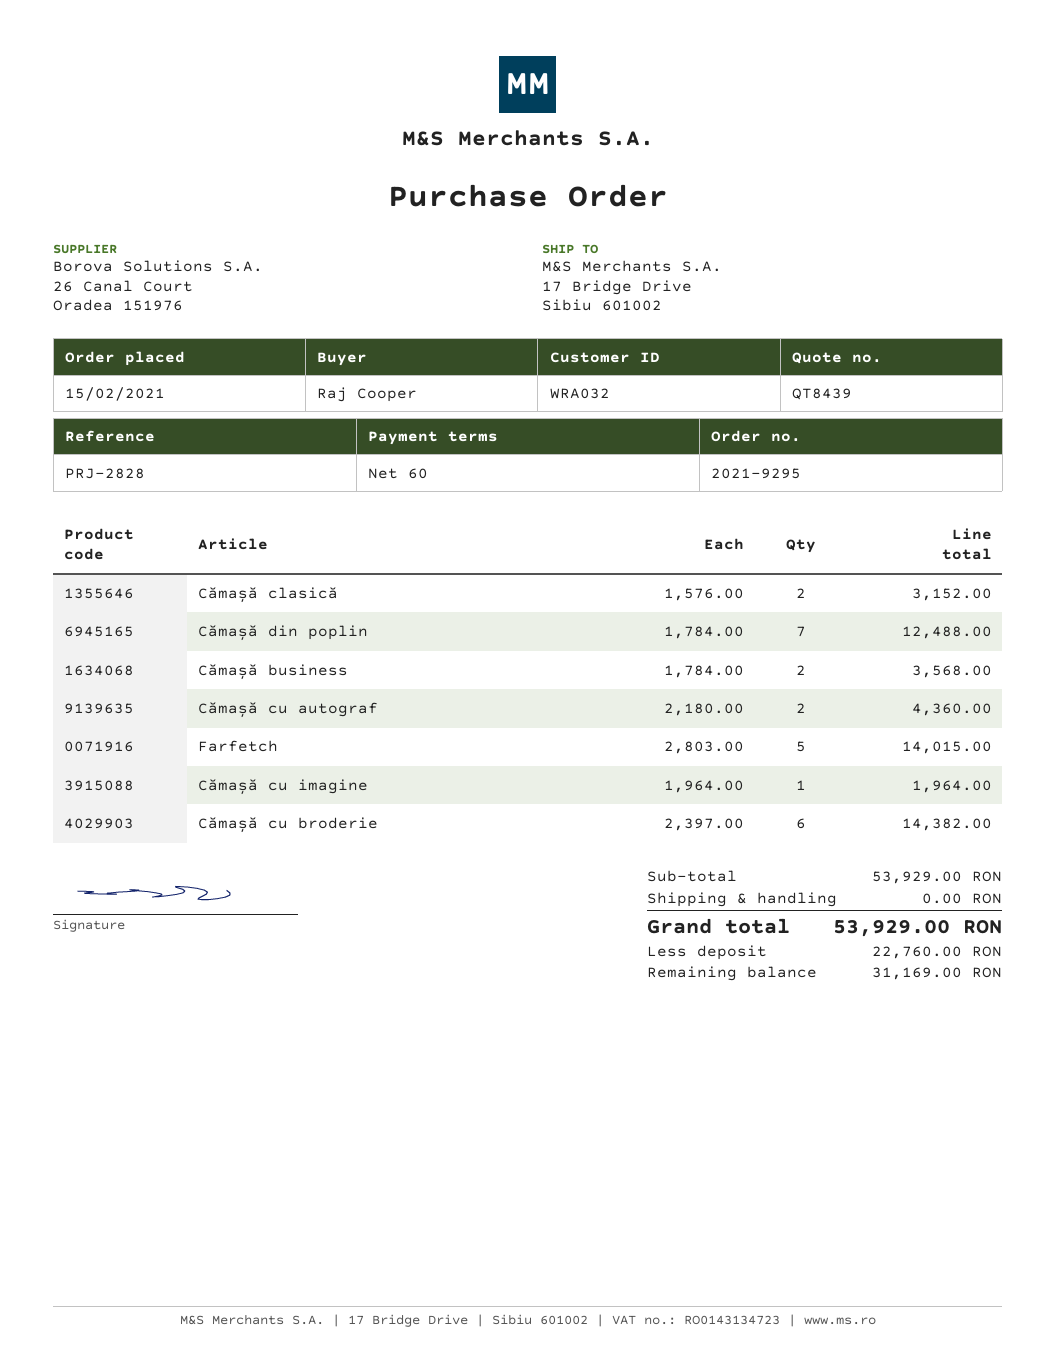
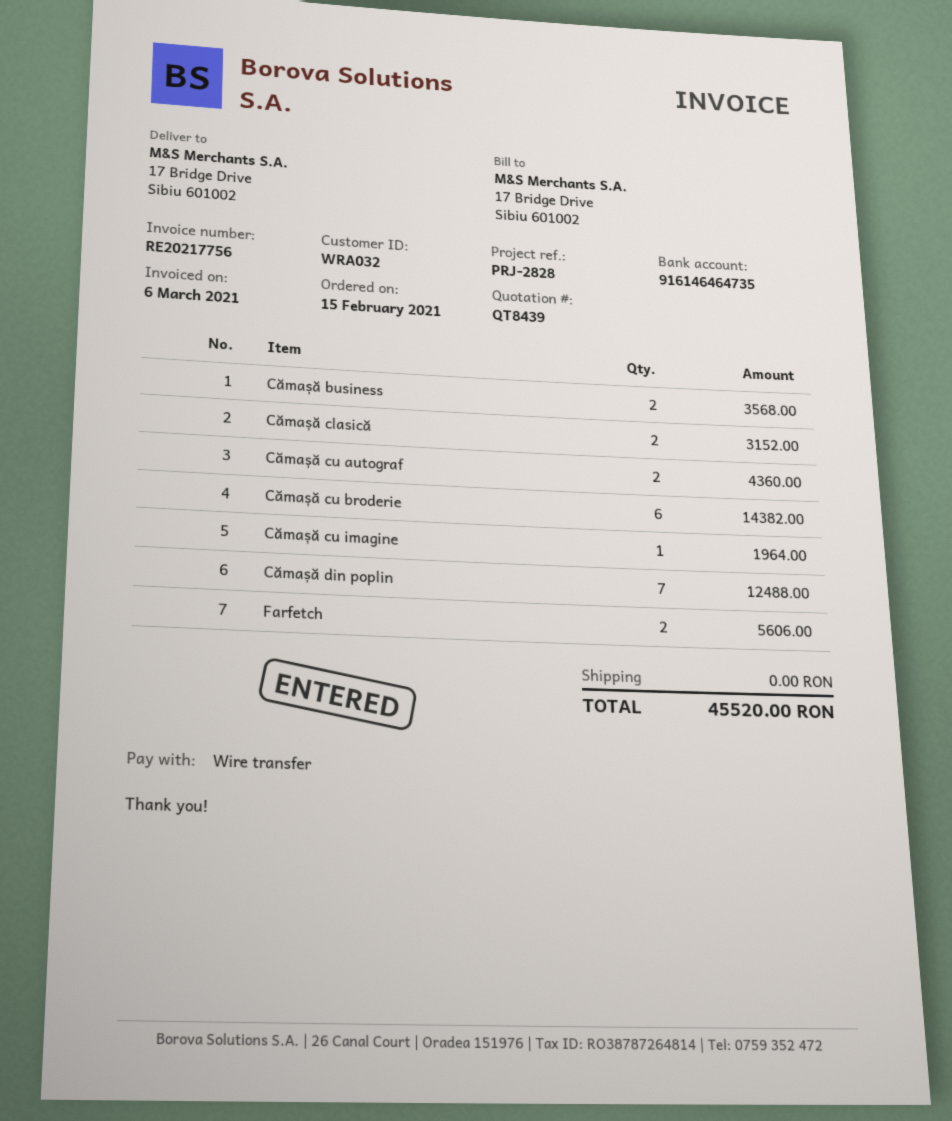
Farfetch: 5 for 14015.00 -> 2 for 5606.00
total: 53929.00 -> 45520.00

